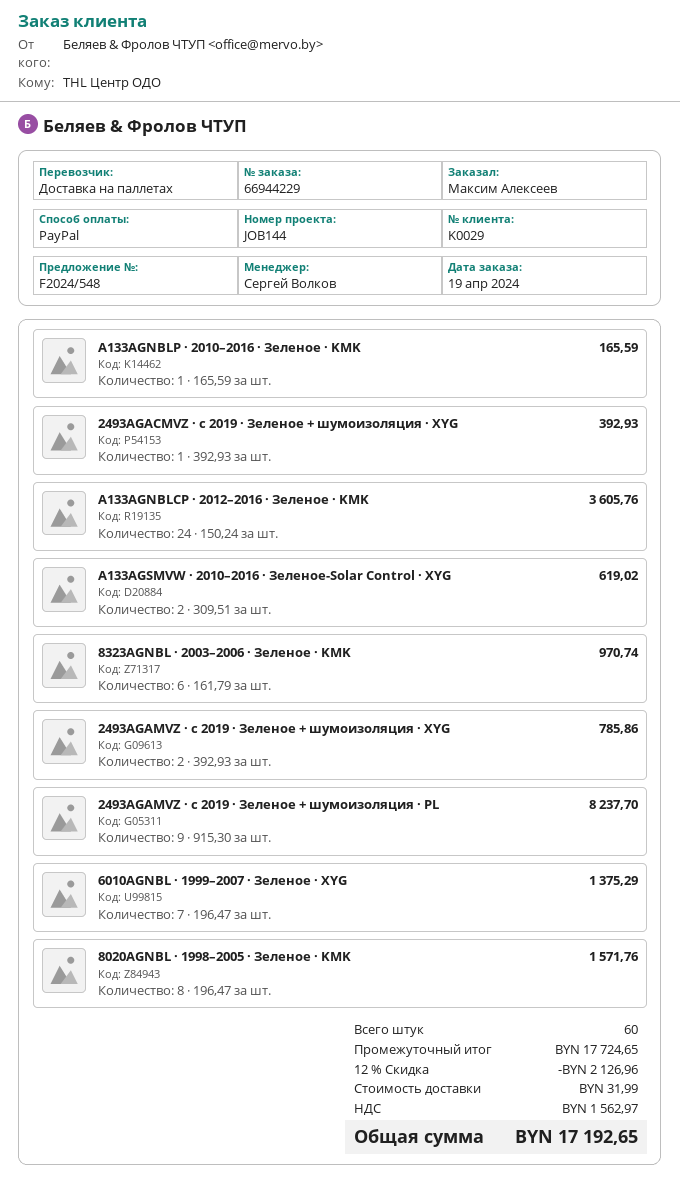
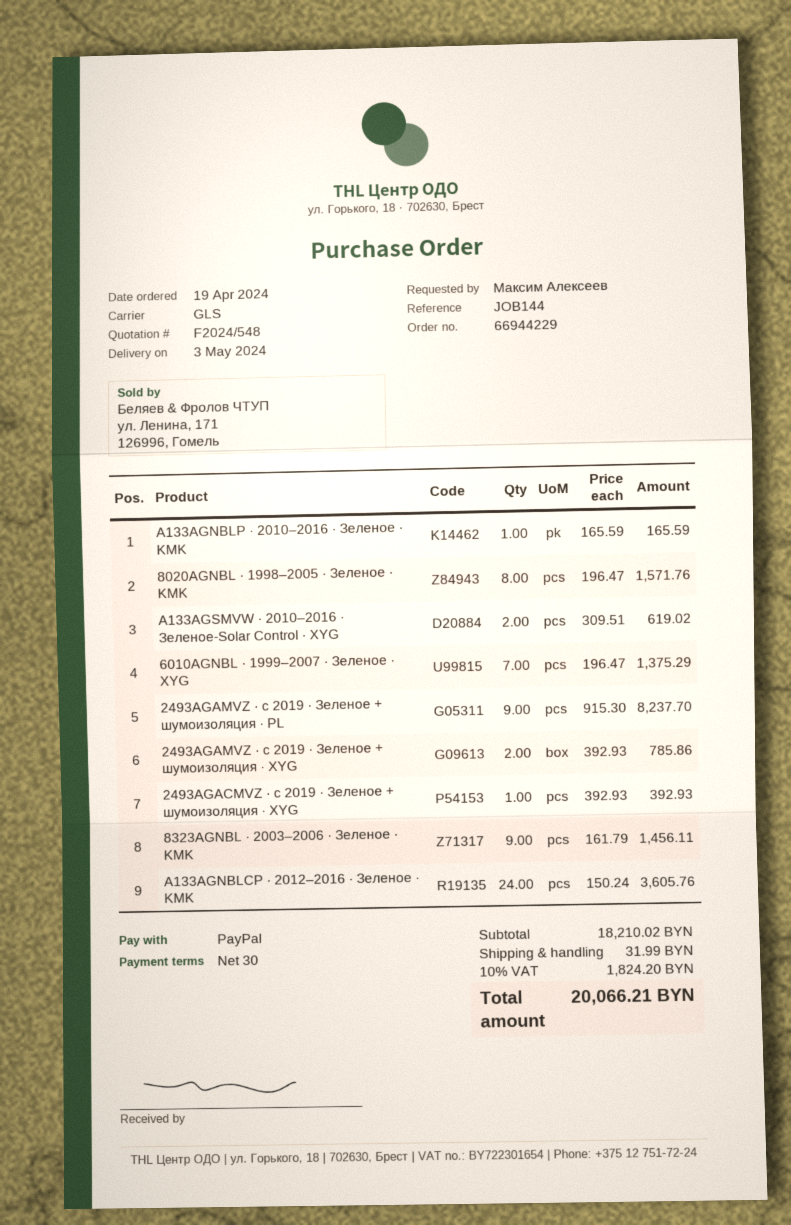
shipping method: pallet freight -> GLS
8323AGNBL · 2003–2006 · Зеленое · KMK: 6 x 161.79 = 970.74 -> 9 x 161.79 = 1456.11
subtotal: 17724.65 -> 18210.02
discount: 12% = 2126.96 -> none
tax: 1562.97 -> 1824.20
total: 17192.65 -> 20066.21

